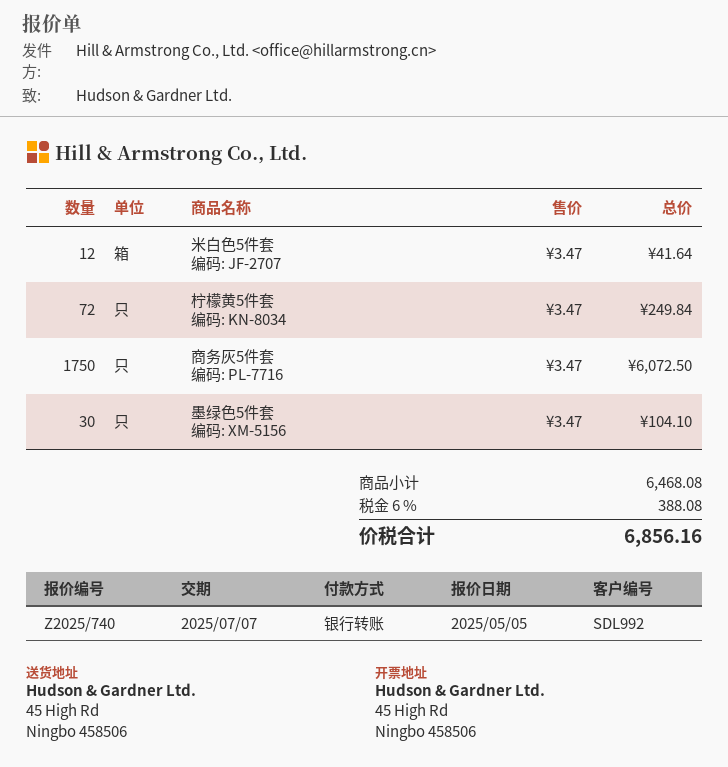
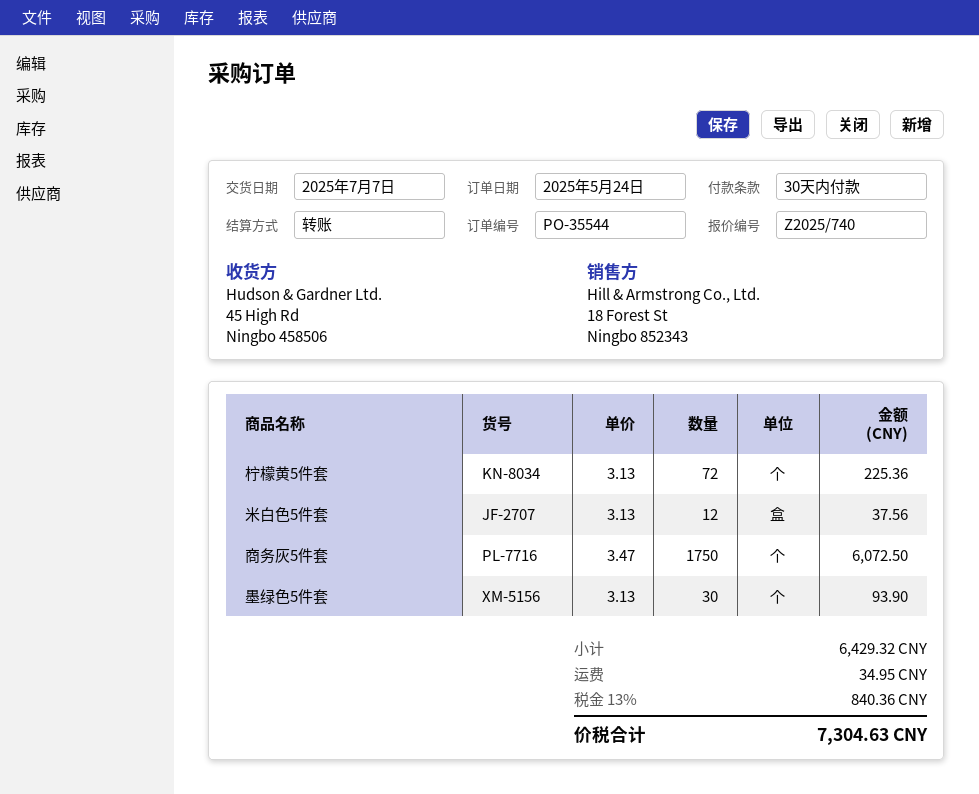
米白色5件套: 12 x 3.47 = 41.64 -> 12 x 3.13 = 37.56
柠檬黄5件套: 72 x 3.47 = 249.84 -> 72 x 3.13 = 225.36
墨绿色5件套: 30 x 3.47 = 104.10 -> 30 x 3.13 = 93.90
subtotal: 6468.08 -> 6429.32
shipping: none -> 34.95
tax: 6% = 388.08 -> 13% = 840.36
total: 6856.16 -> 7304.63

